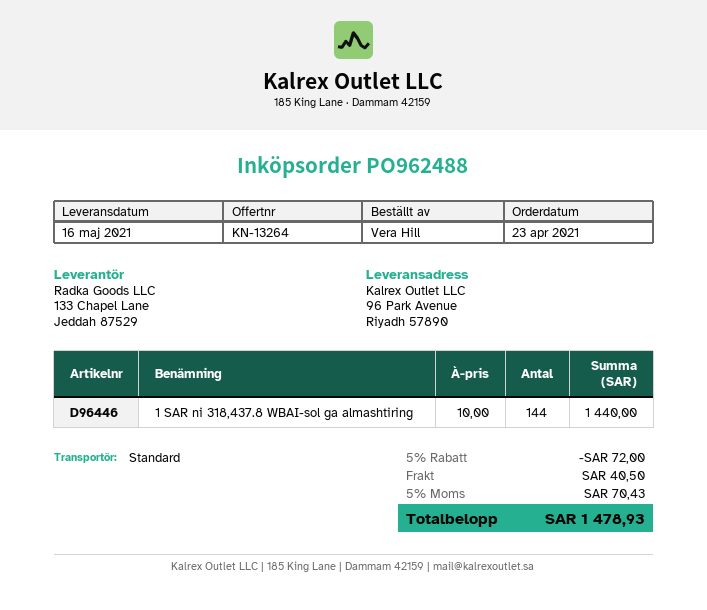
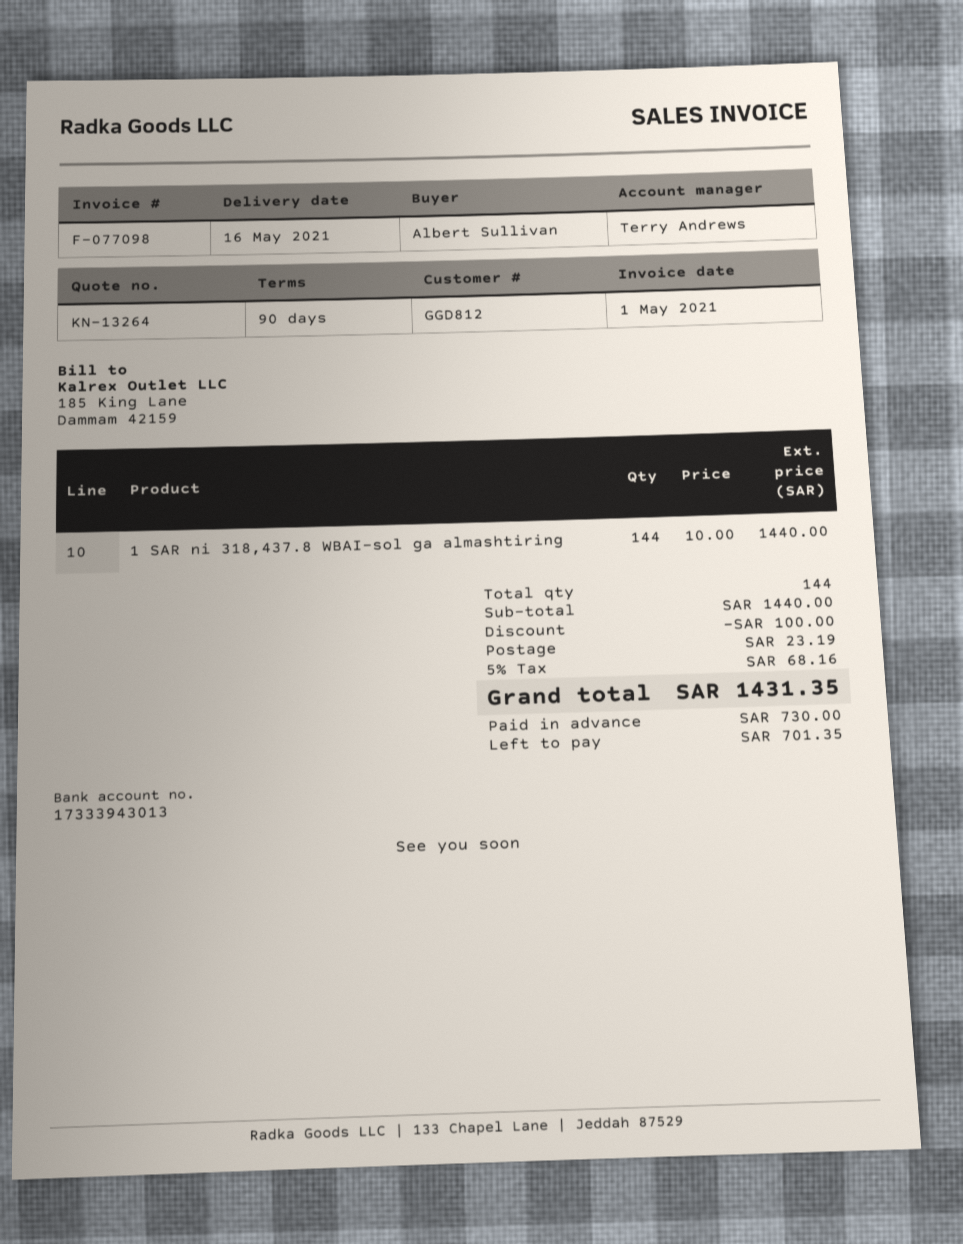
ordered by: Vera Hill -> Albert Sullivan
discount: 72.00 -> 100.00
shipping: 40.50 -> 23.19
tax: 5% = 70.43 -> 5% = 68.16
total: 1478.93 -> 1431.35

